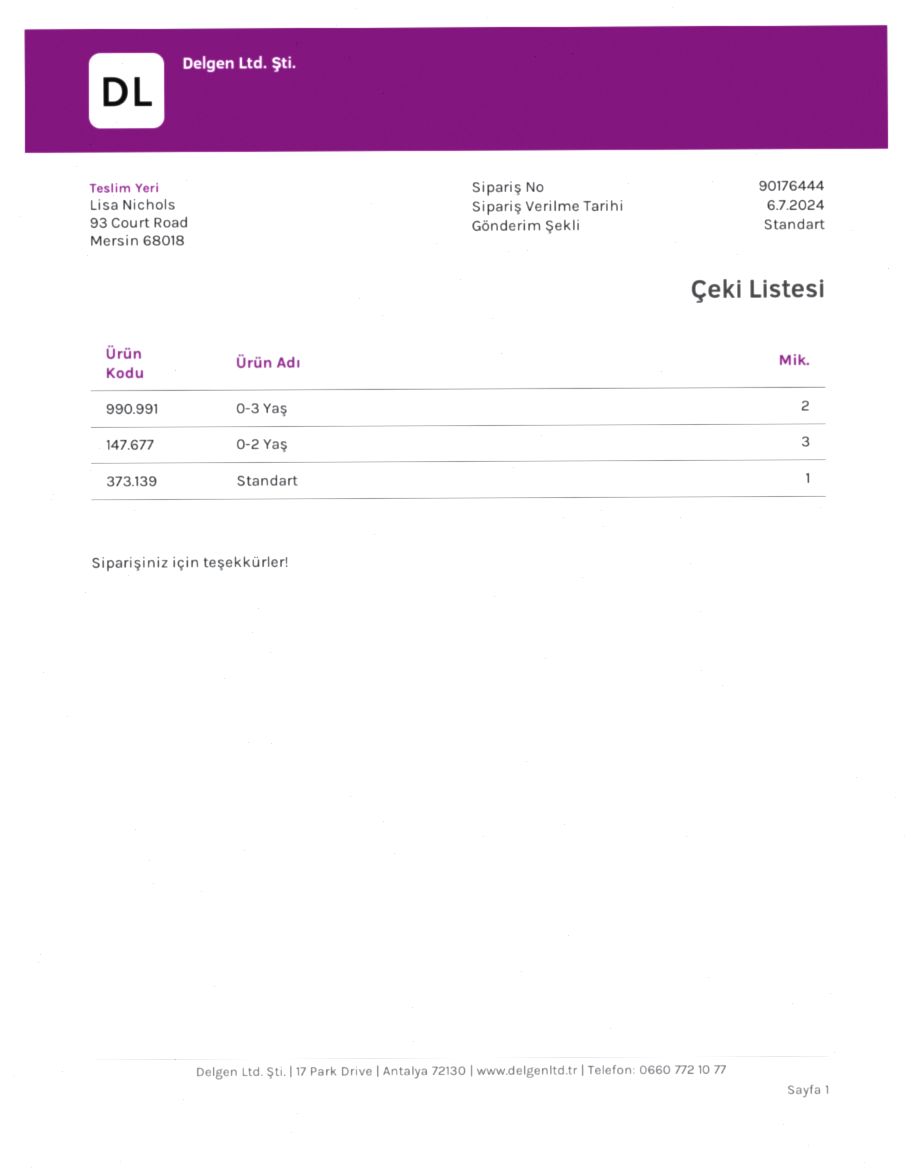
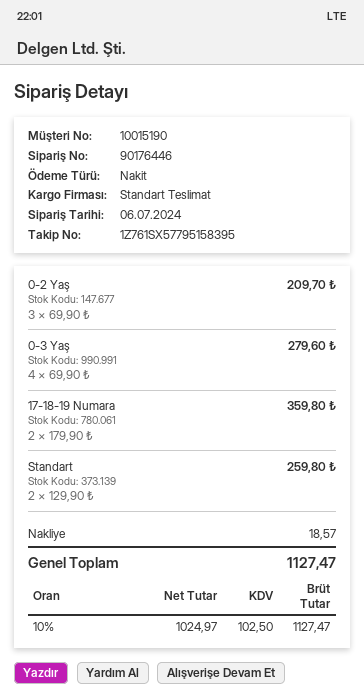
order number: 90176444 -> 90176446
0-3 Yaş: 2 -> 4
Standart: 1 -> 2
17-18-19 Numara: none -> 2

